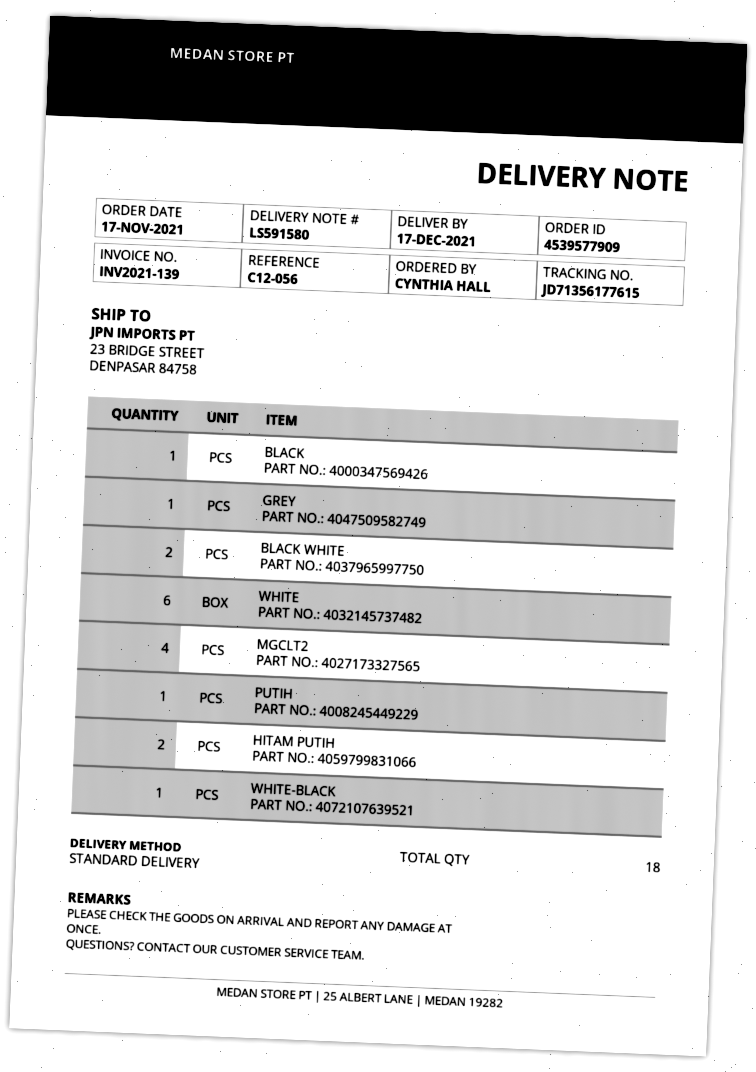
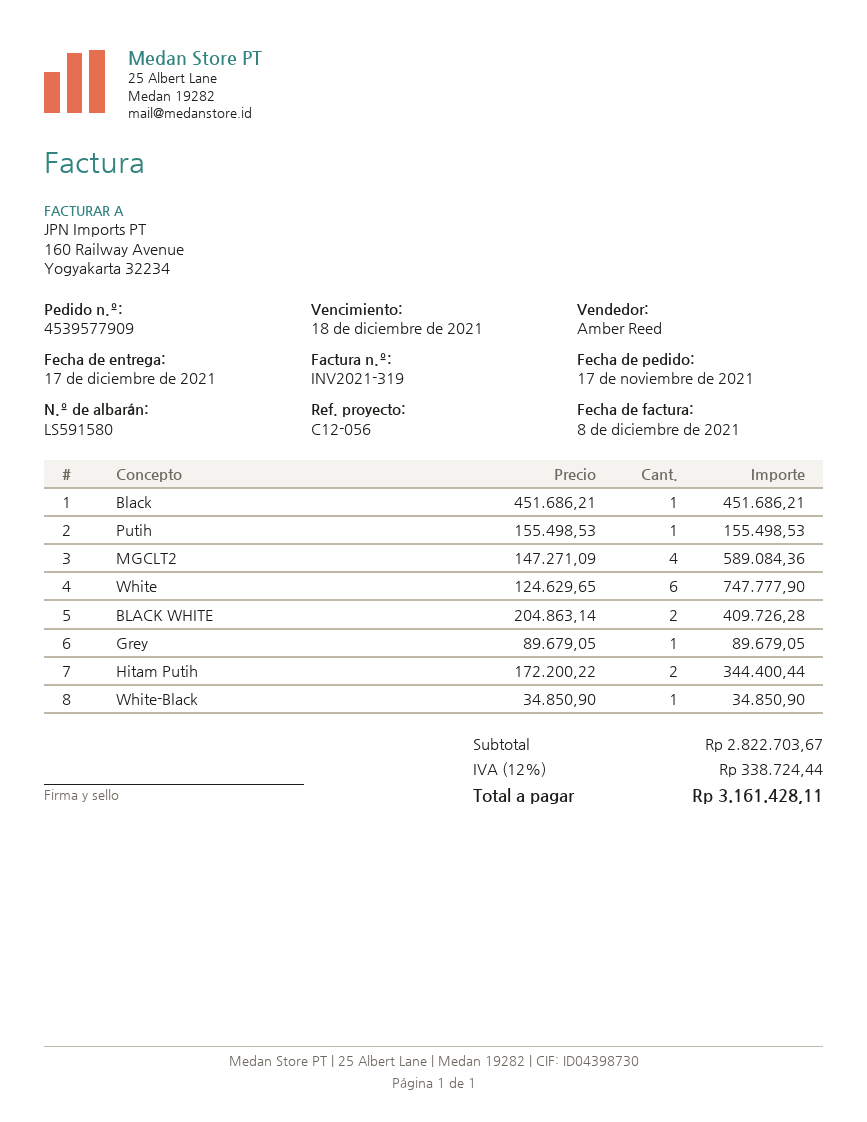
invoice number: INV2021-139 -> INV2021-319

